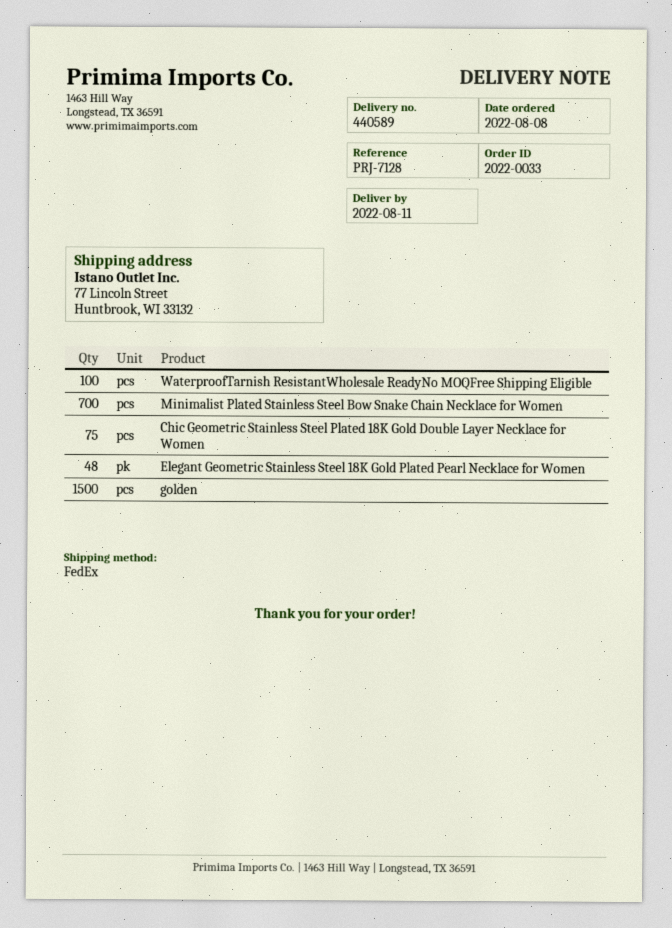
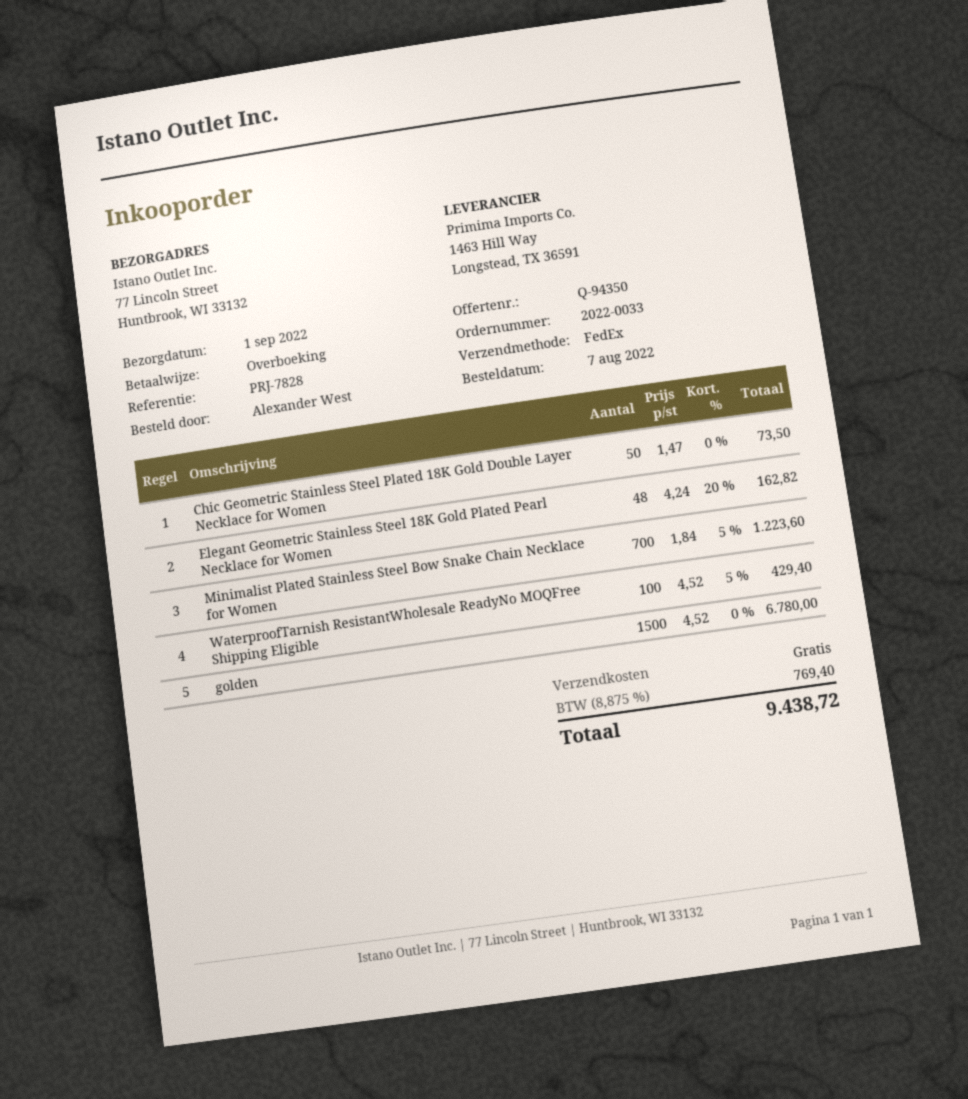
order date: 2022-08-08 -> 2022-08-07
delivery date: 2022-08-11 -> 2022-09-01
reference: PRJ-7128 -> PRJ-7828
Chic Geometric Stainless Steel Plated 18K Gold Double Layer Necklace for Women: 75 -> 50

